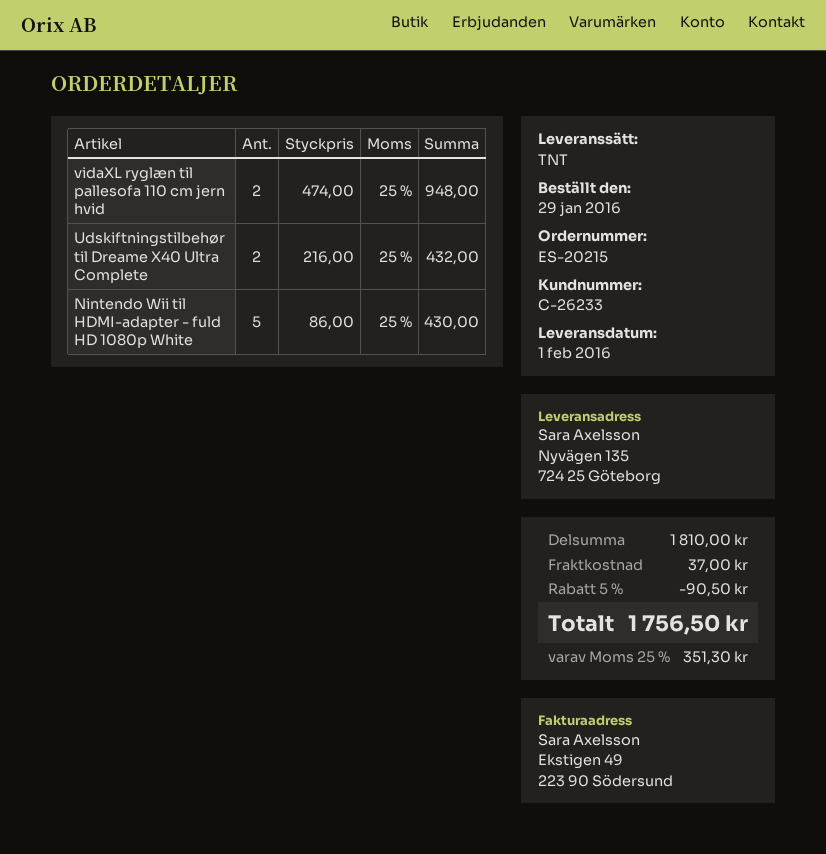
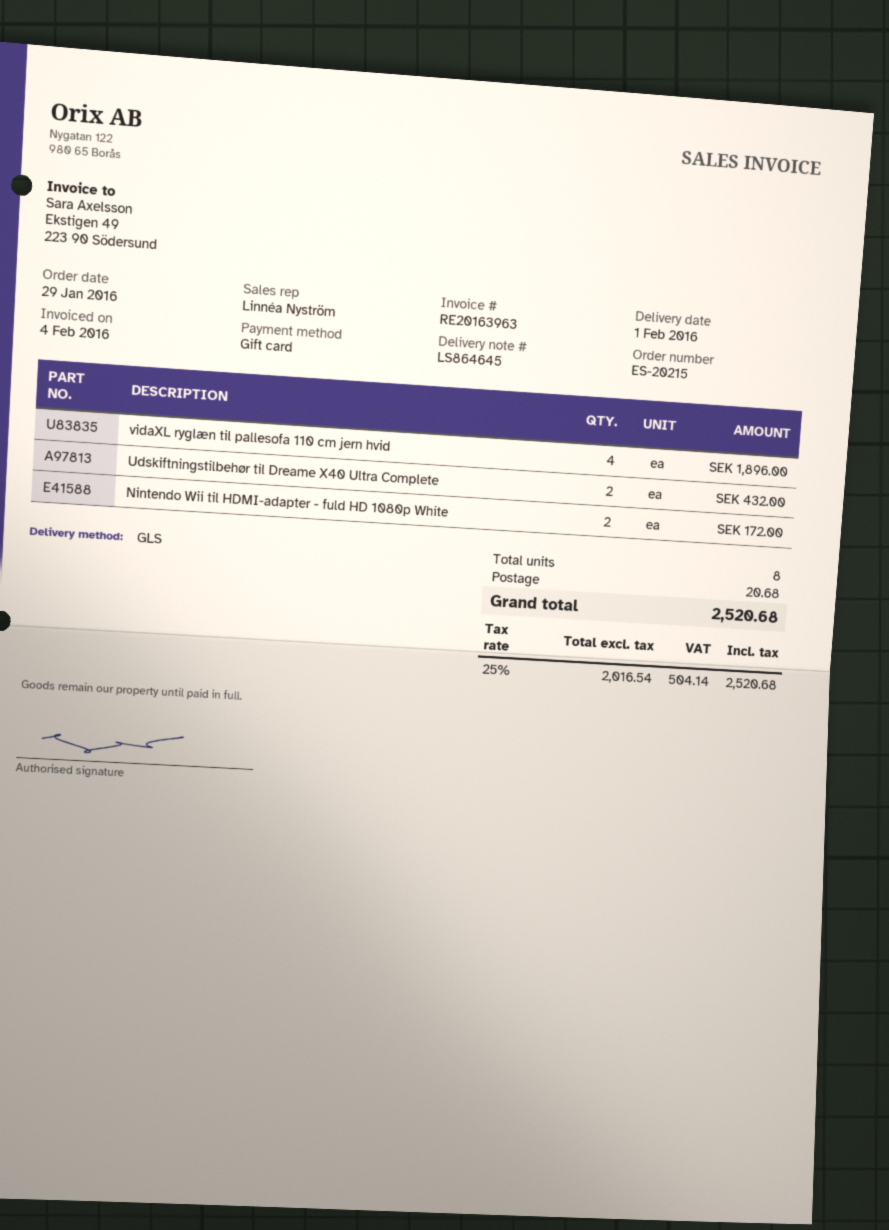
shipping method: TNT -> GLS
vidaXL ryglæn til pallesofa 110 cm jern hvid: 2 for 948.00 -> 4 for 1896.00
Nintendo Wii til HDMI-adapter - fuld HD 1080p White: 5 for 430.00 -> 2 for 172.00
discount: 5% = 90.50 -> none
shipping: 37.00 -> 20.68
tax: 25% = 351.30 -> 25% = 504.14
total: 1756.50 -> 2520.68

